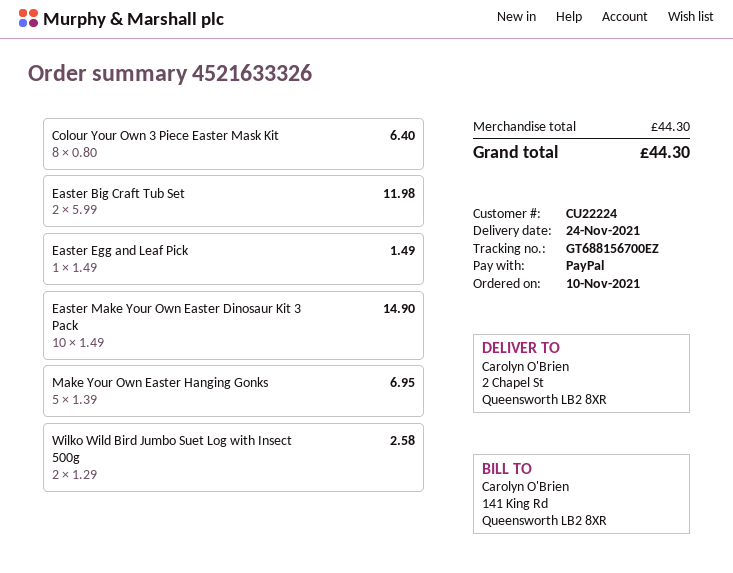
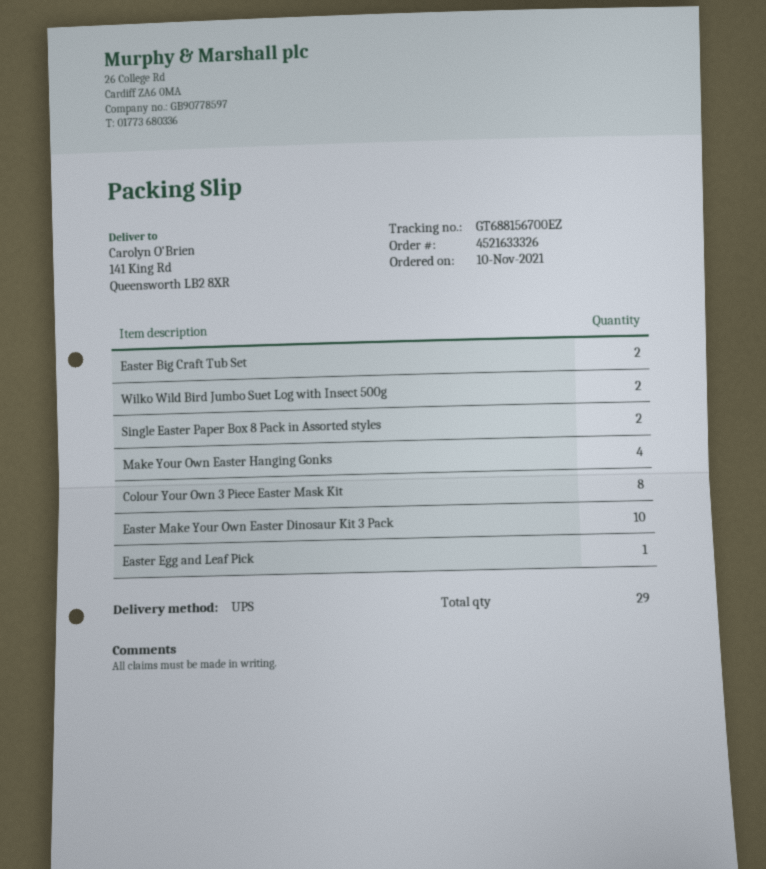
ship to: 2 Chapel St, Queensworth LB2 8XR -> 141 King Rd, Queensworth LB2 8XR
Make Your Own Easter Hanging Gonks: 5 -> 4
Single Easter Paper Box 8 Pack in Assorted styles: none -> 2

